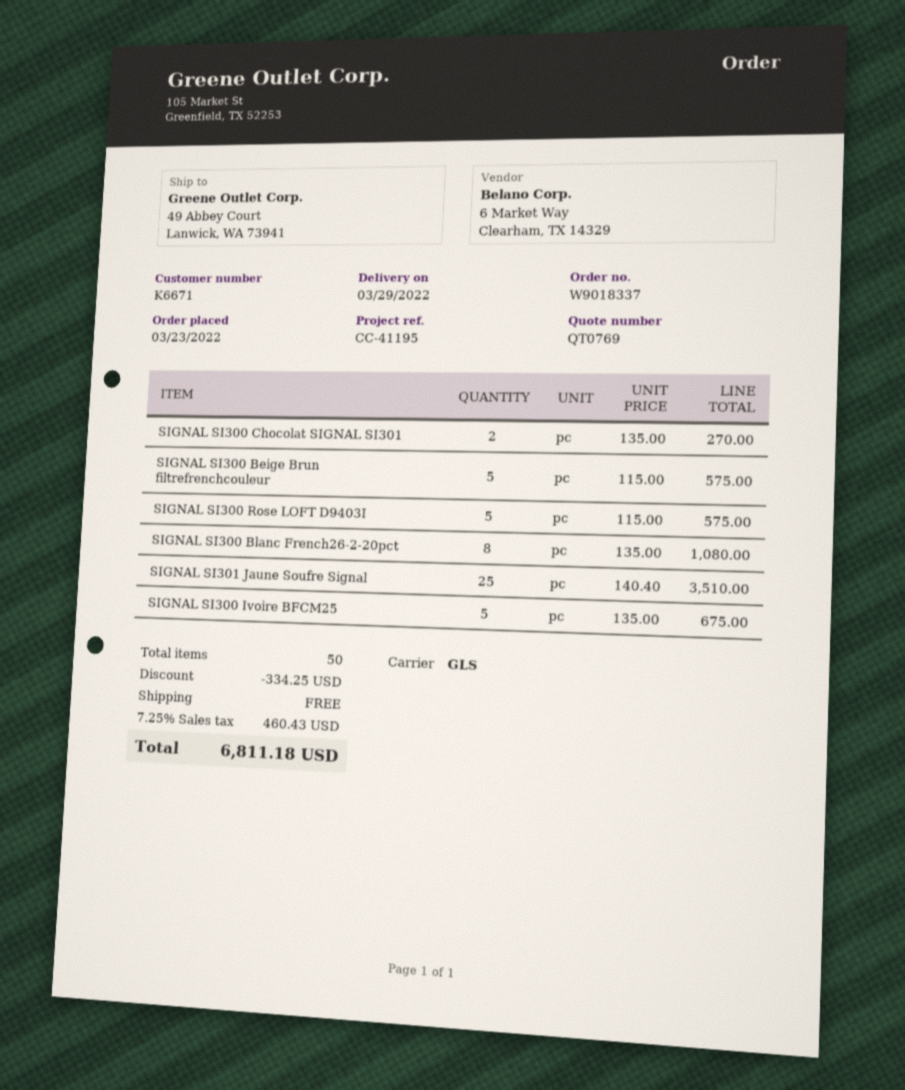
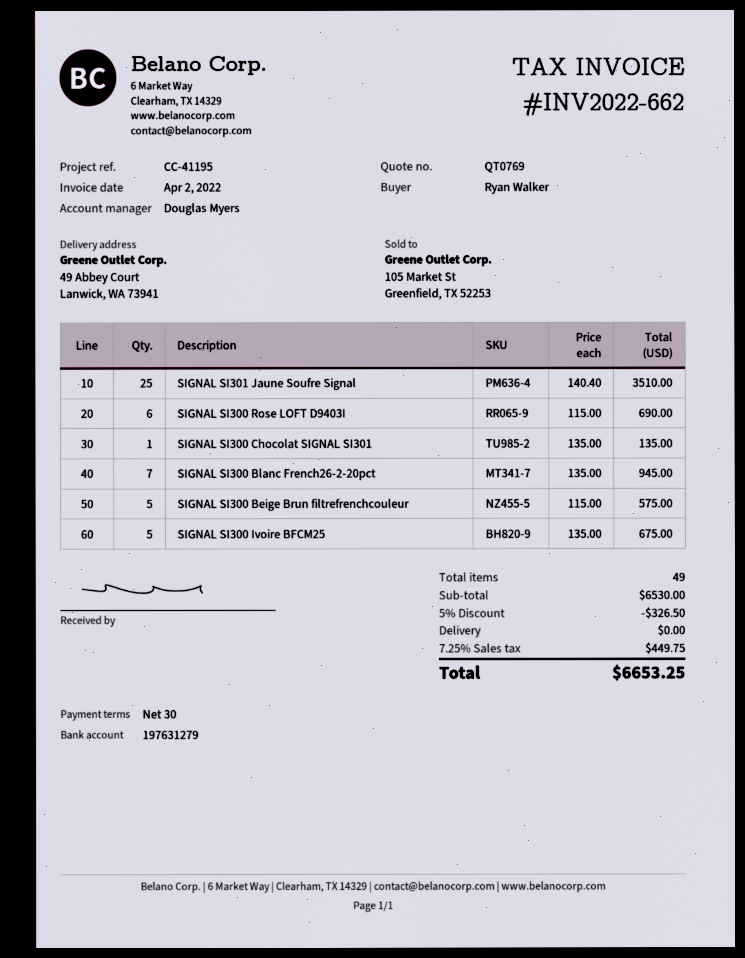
SIGNAL SI300 Chocolat SIGNAL SI301: 2 x 135.00 = 270.00 -> 1 x 135.00 = 135.00
SIGNAL SI300 Rose LOFT D9403I: 5 x 115.00 = 575.00 -> 6 x 115.00 = 690.00
SIGNAL SI300 Blanc French26-2-20pct: 8 x 135.00 = 1080.00 -> 7 x 135.00 = 945.00
total quantity: 50 -> 49
discount: 334.25 -> 326.50
tax: 7.25% = 460.43 -> 7.25% = 449.75
total: 6811.18 -> 6653.25

